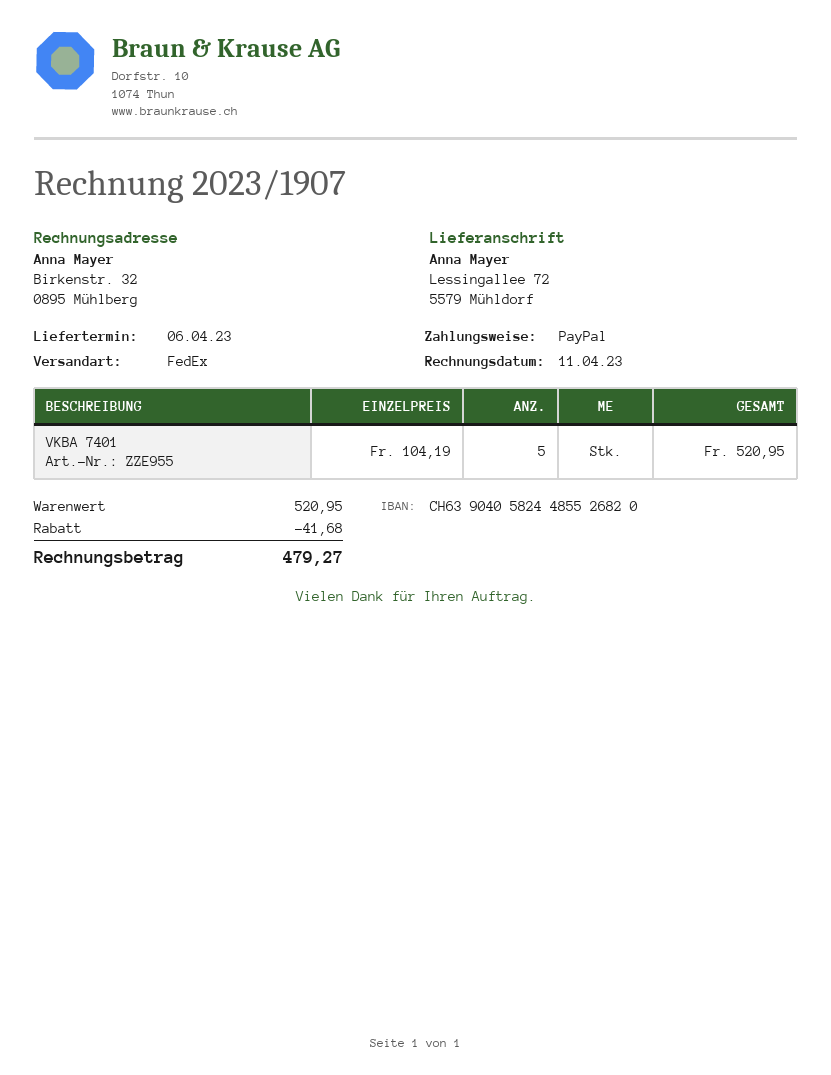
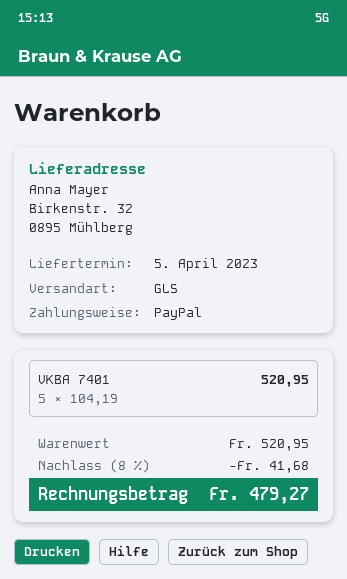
delivery date: 2023-04-06 -> 2023-04-05
shipping method: FedEx -> GLS
ship to: Lessingallee 72, 5579 Mühldorf -> Birkenstr. 32, 0895 Mühlberg

